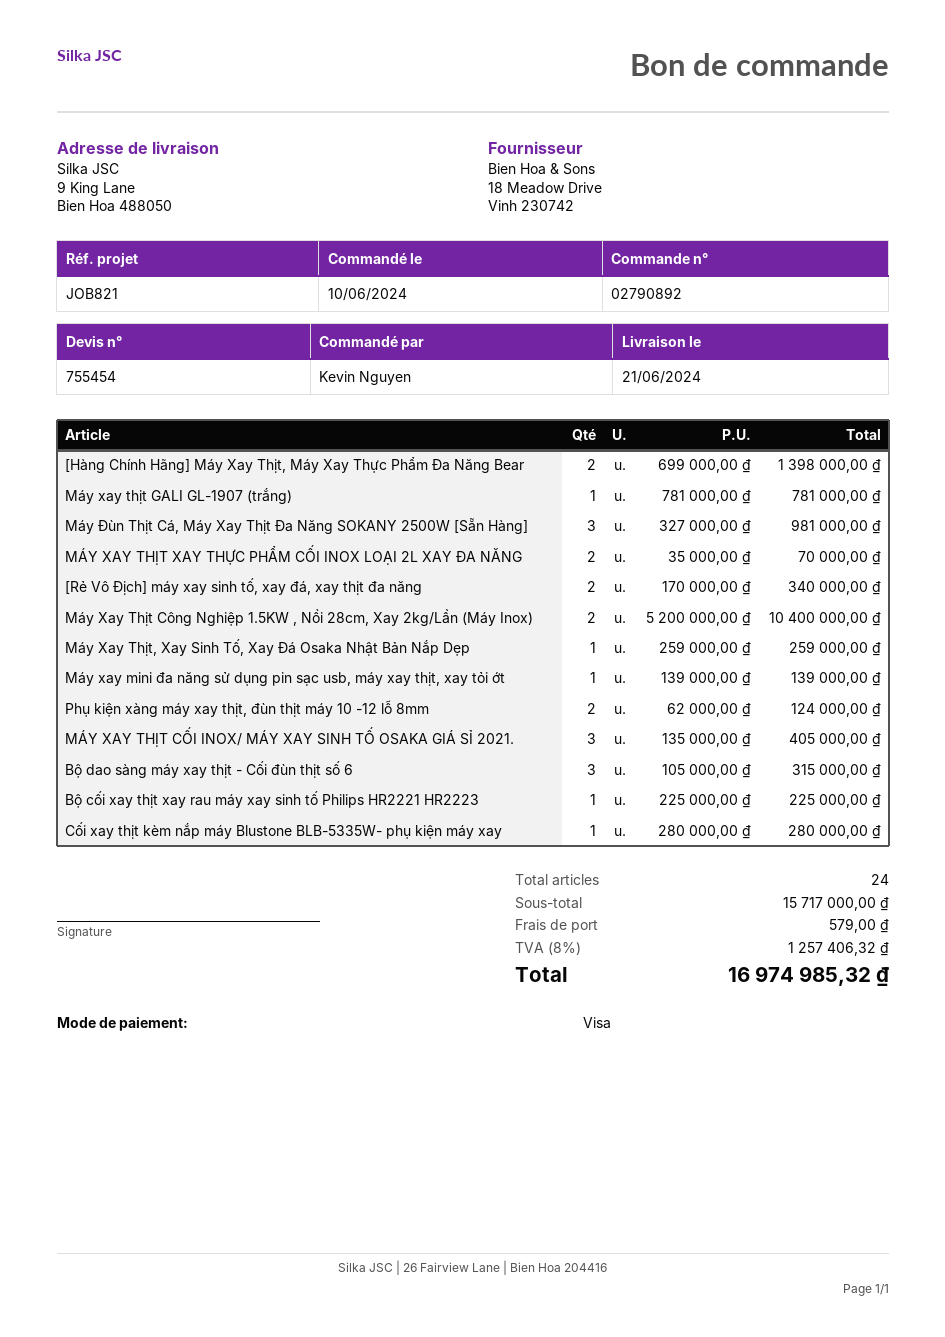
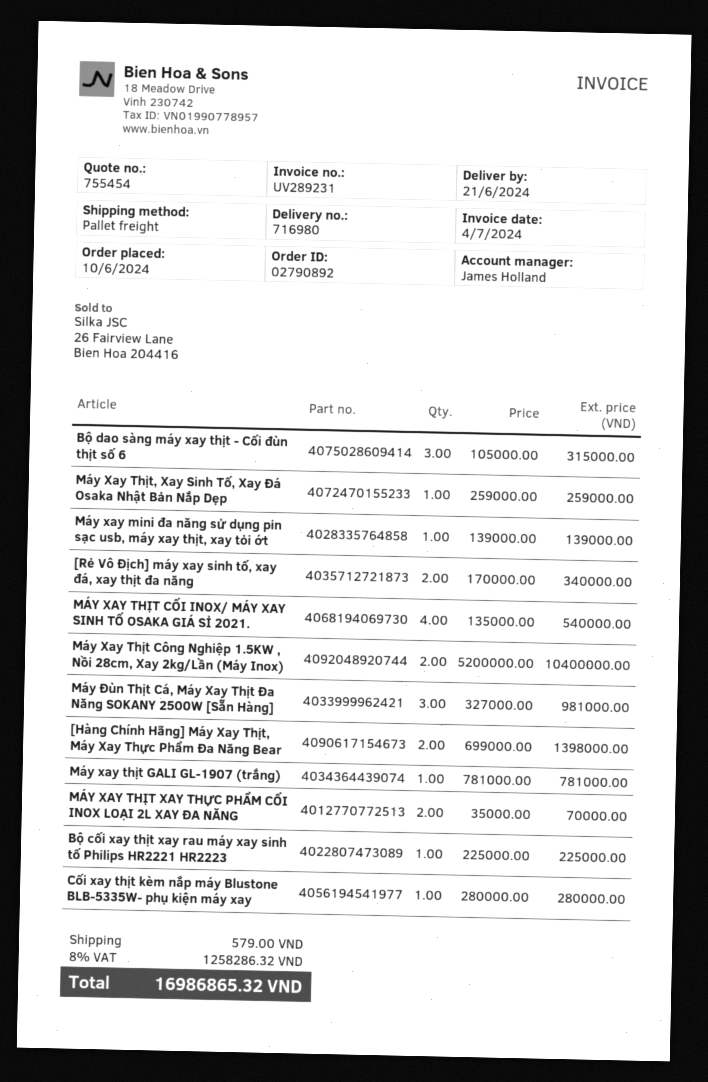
Phụ kiện xàng máy xay thịt, đùn thịt máy 10 -12 lỗ 8mm: 2 x 62000.00 = 124000.00 -> none
MÁY XAY THỊT CỐI INOX/ MÁY XAY SINH TỐ OSAKA GIÁ SỈ 2021.: 3 x 135000.00 = 405000.00 -> 4 x 135000.00 = 540000.00
tax: 8% = 1257406.32 -> 8% = 1258286.32
total: 16974985.32 -> 16986865.32

